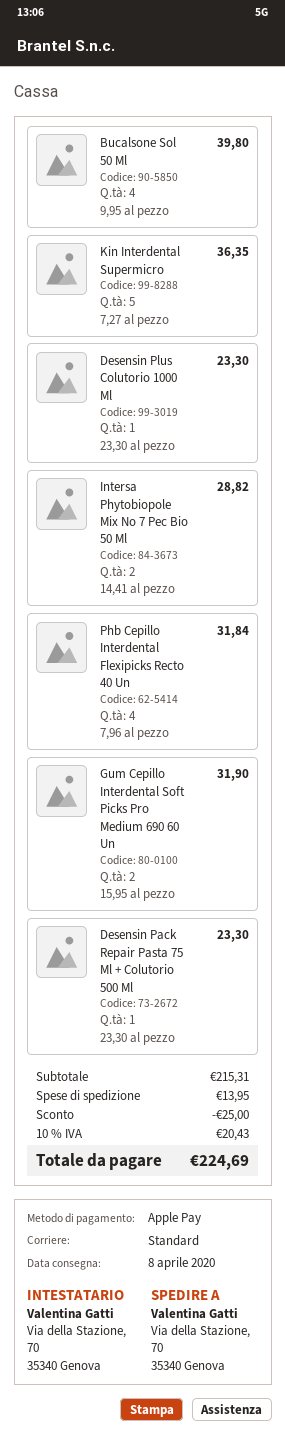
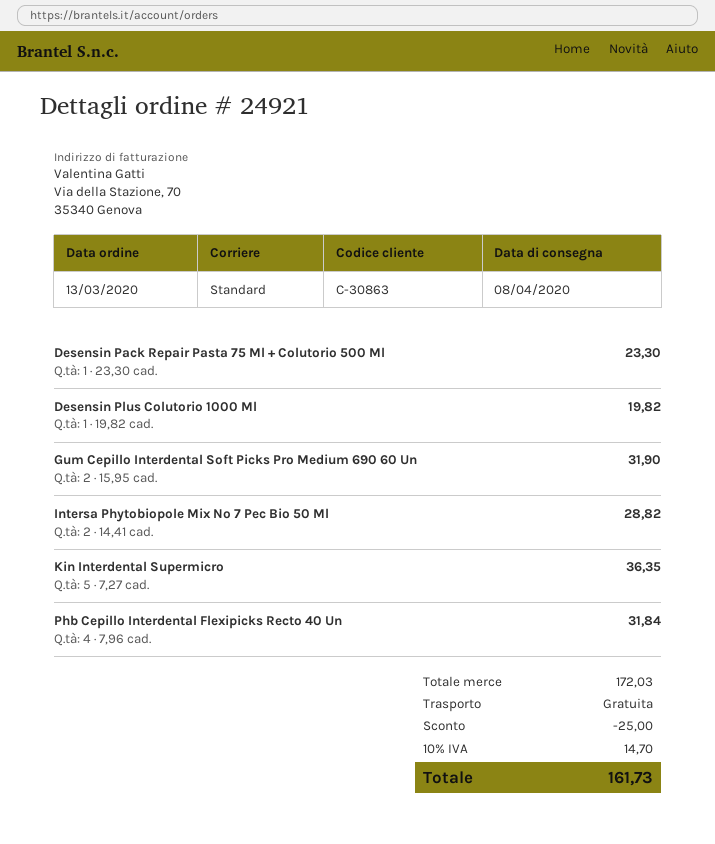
Bucalsone Sol 50 Ml: 4 x 9.95 = 39.80 -> none
Desensin Plus Colutorio 1000 Ml: 1 x 23.30 = 23.30 -> 1 x 19.82 = 19.82
subtotal: 215.31 -> 172.03
shipping: 13.95 -> 0.00
tax: 10% = 20.43 -> 10% = 14.70
total: 224.69 -> 161.73

